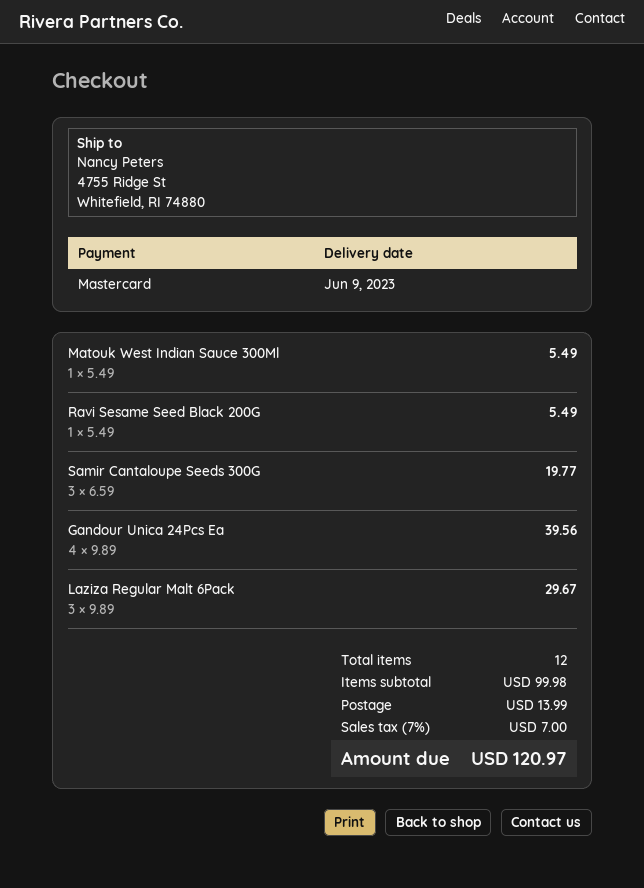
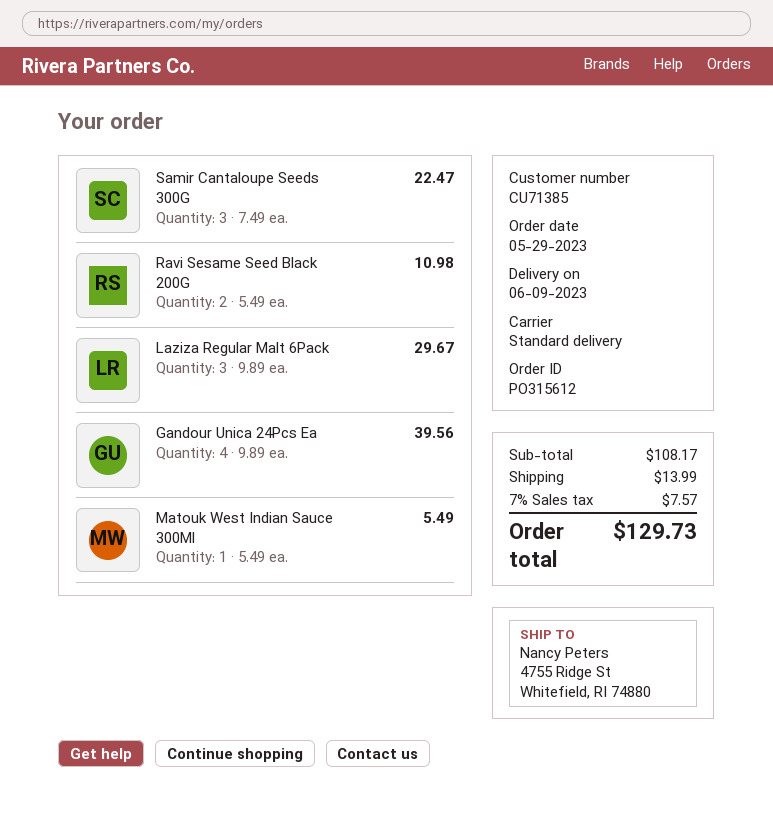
Ravi Sesame Seed Black 200G: 1 x 5.49 = 5.49 -> 2 x 5.49 = 10.98
Samir Cantaloupe Seeds 300G: 3 x 6.59 = 19.77 -> 3 x 7.49 = 22.47
subtotal: 99.98 -> 108.17
tax: 7% = 7.00 -> 7% = 7.57
total: 120.97 -> 129.73

